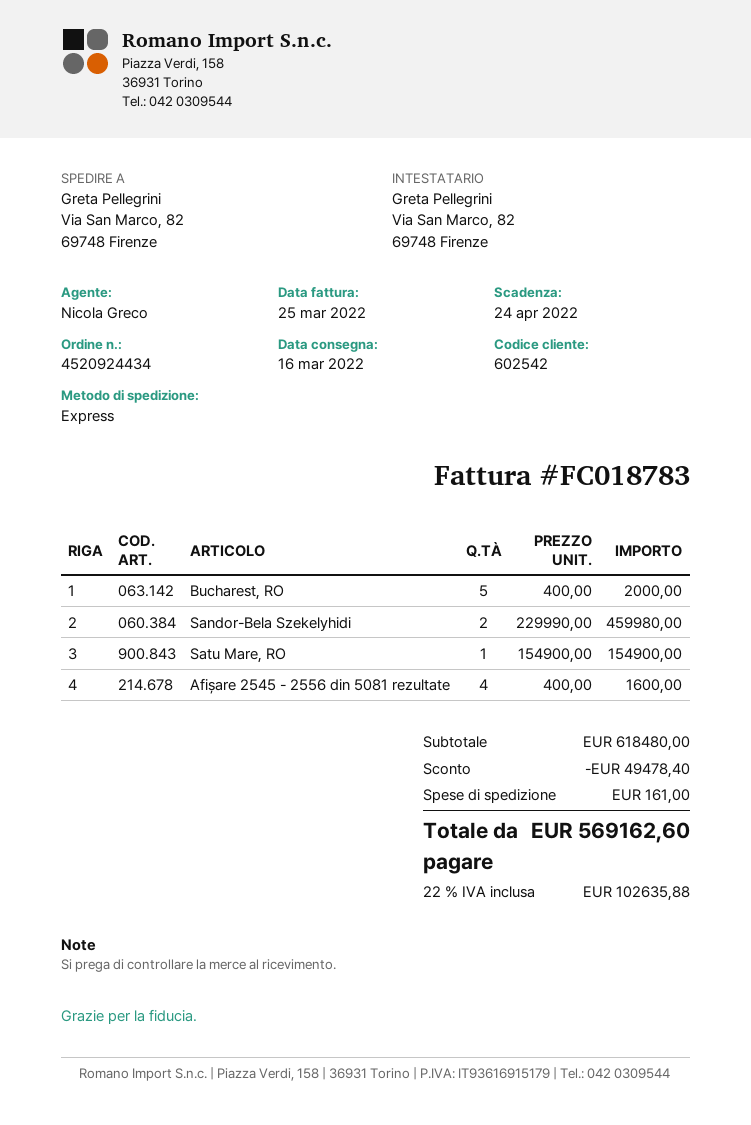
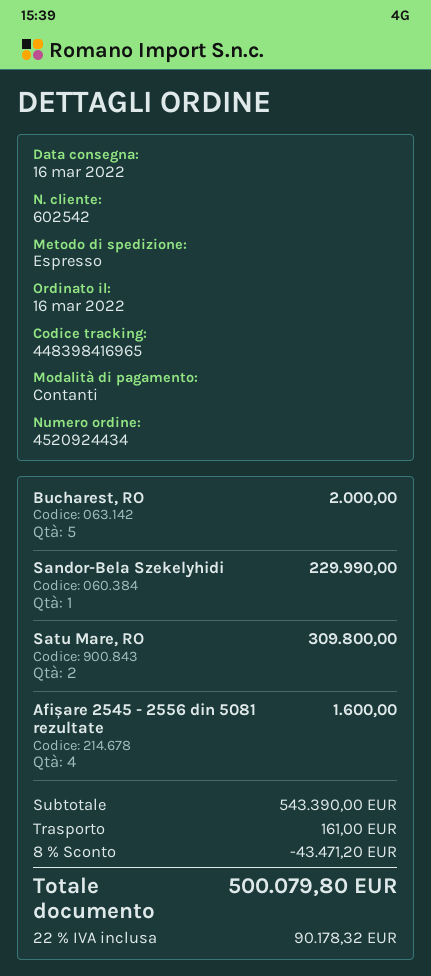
Sandor-Bela Szekelyhidi: 2 for 459980.00 -> 1 for 229990.00
Satu Mare, RO: 1 for 154900.00 -> 2 for 309800.00
subtotal: 618480.00 -> 543390.00
discount: 49478.40 -> 43471.20
tax: 22% = 102635.88 -> 22% = 90178.32
total: 569162.60 -> 500079.80

